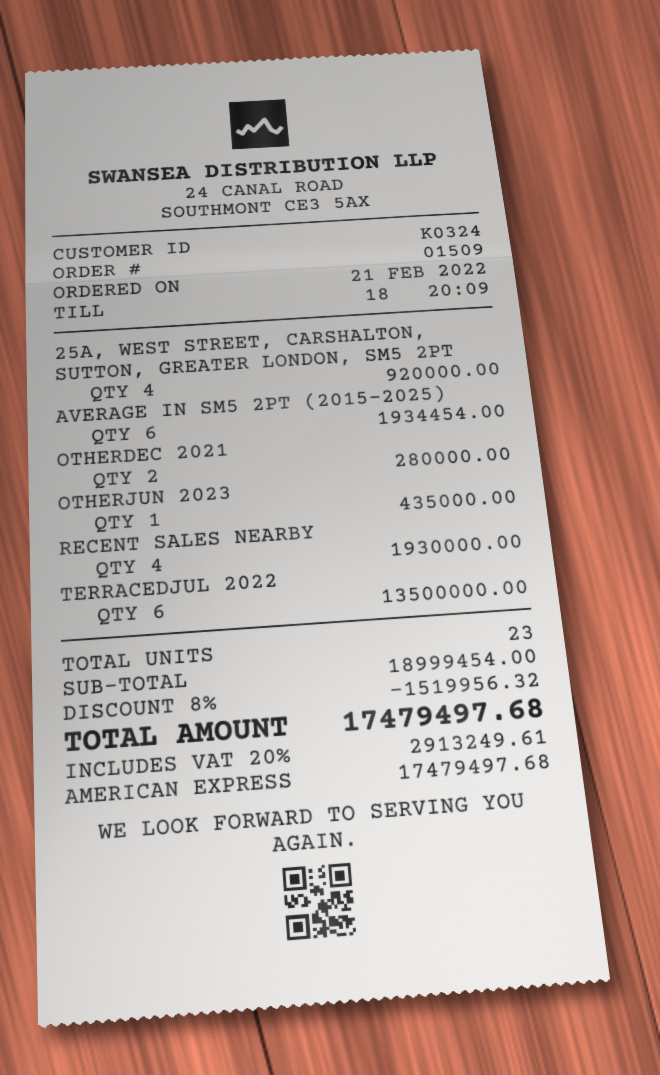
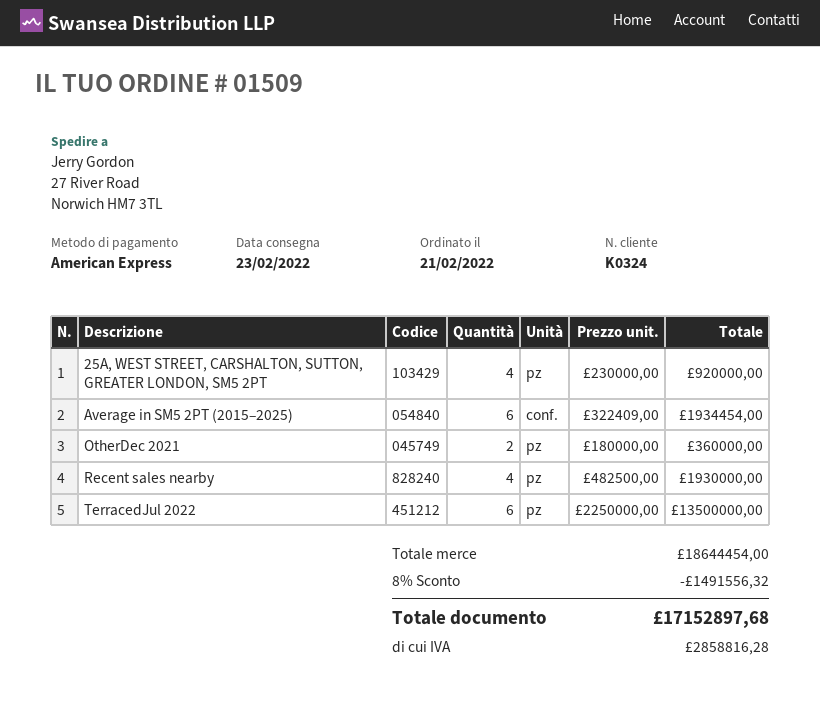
OTHERDEC 2021: 2 for 280000.00 -> 2 for 360000.00
OTHERJUN 2023: 1 for 435000.00 -> none
subtotal: 18999454.00 -> 18644454.00
discount: 8% = 1519956.32 -> 8% = 1491556.32
tax: 2913249.61 -> 2858816.28
total: 17479497.68 -> 17152897.68

